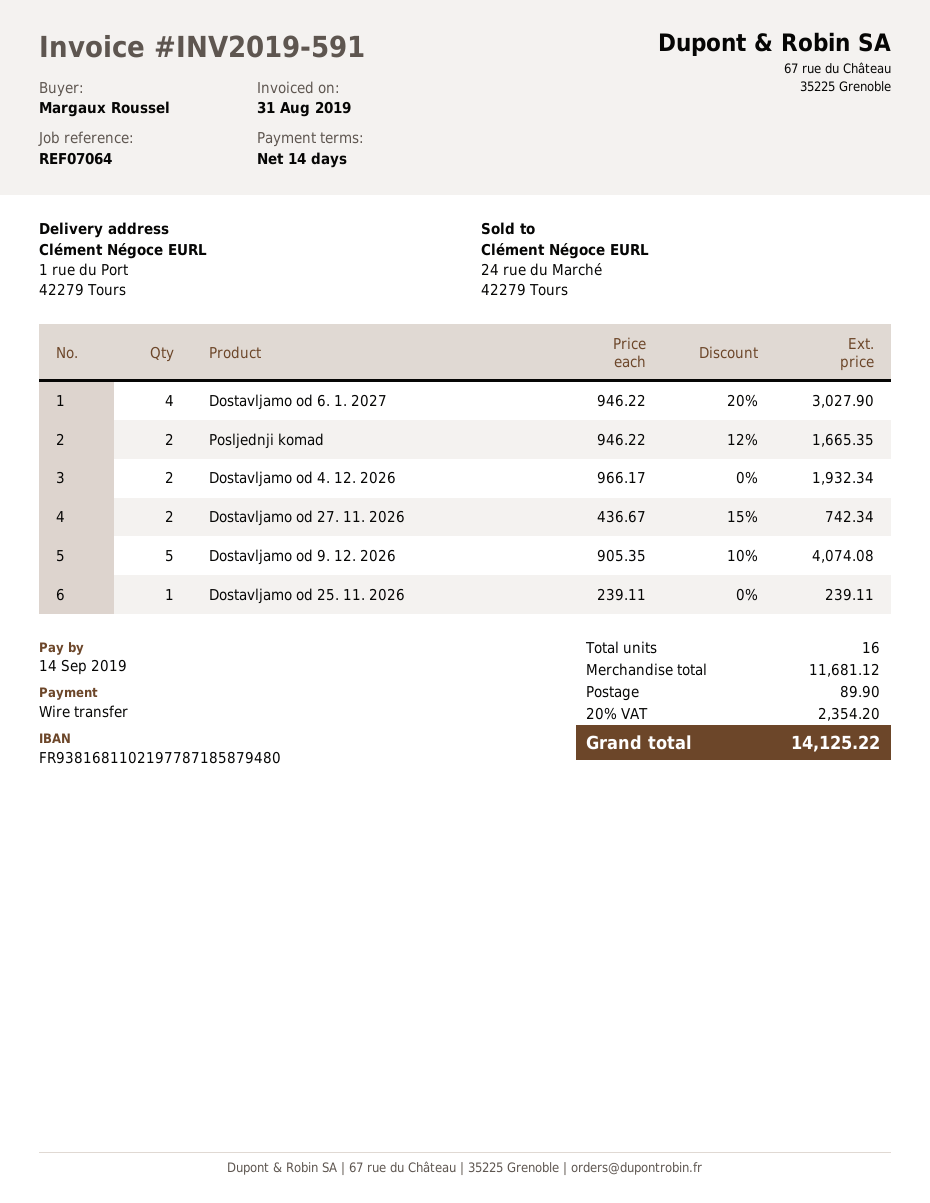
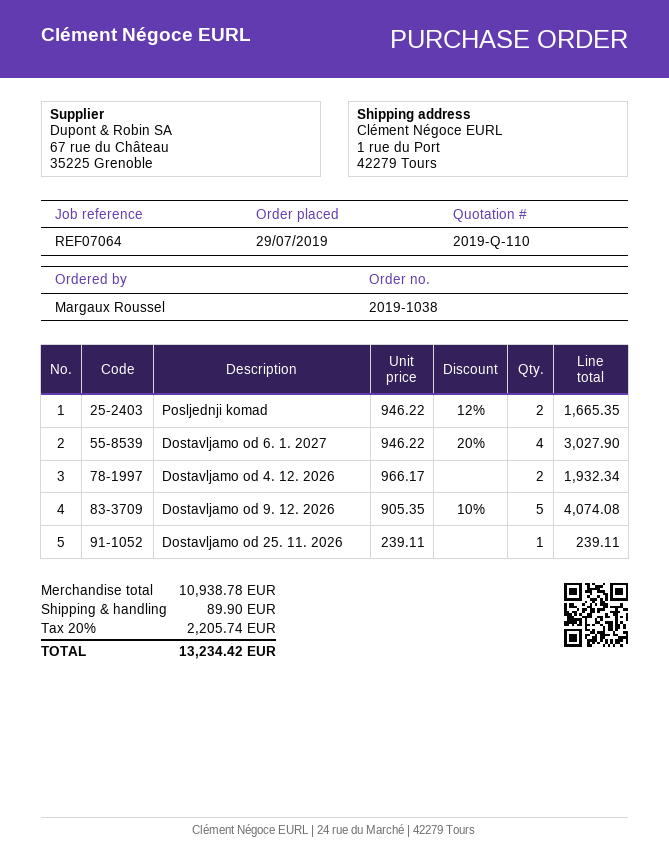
Dostavljamo od 27. 11. 2026: 2 x 436.67 - 15% = 742.34 -> none
subtotal: 11681.12 -> 10938.78
tax: 20% = 2354.20 -> 20% = 2205.74
total: 14125.22 -> 13234.42

